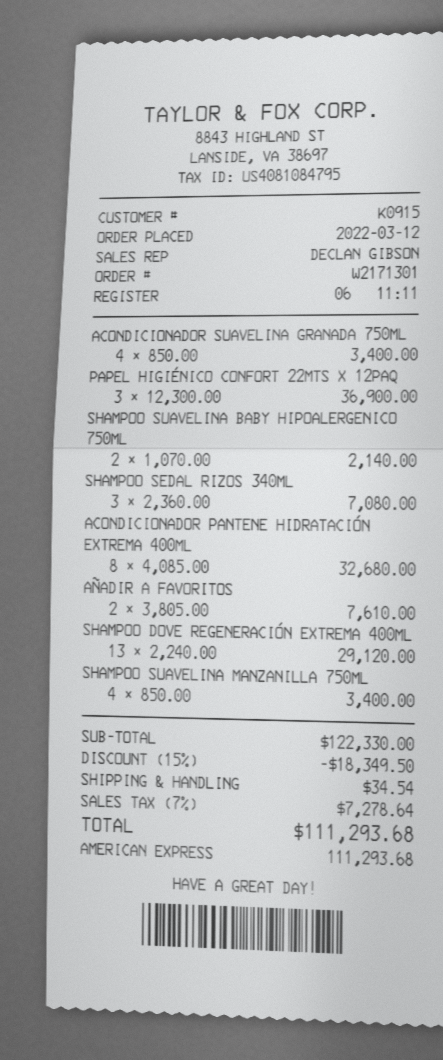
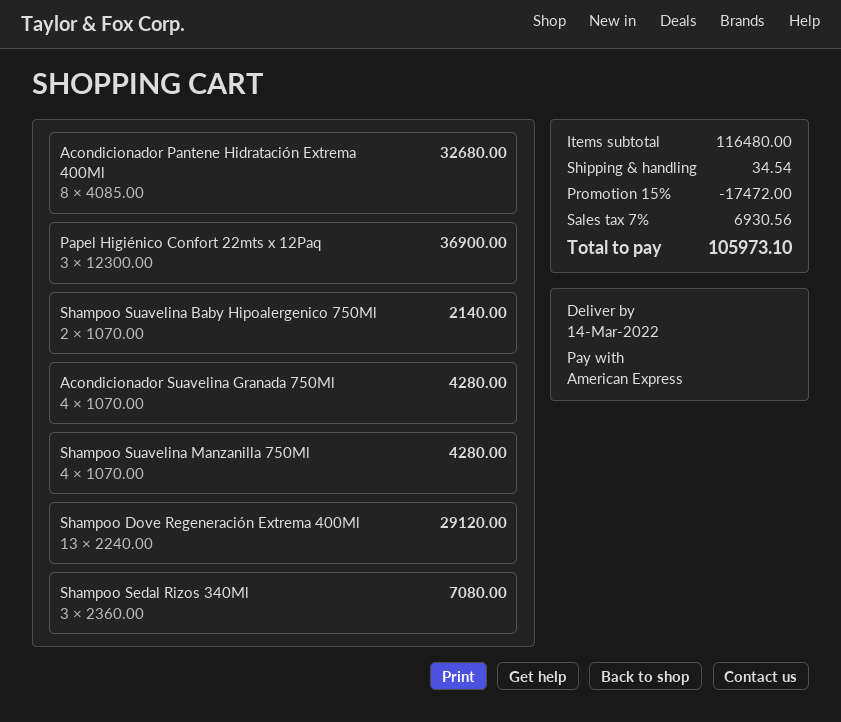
ACONDICIONADOR SUAVELINA GRANADA 750ML: 4 x 850.00 = 3400.00 -> 4 x 1070.00 = 4280.00
AÑADIR A FAVORITOS: 2 x 3805.00 = 7610.00 -> none
SHAMPOO SUAVELINA MANZANILLA 750ML: 4 x 850.00 = 3400.00 -> 4 x 1070.00 = 4280.00
subtotal: 122330.00 -> 116480.00
discount: 15% = 18349.50 -> 15% = 17472.00
tax: 7% = 7278.64 -> 7% = 6930.56
total: 111293.68 -> 105973.10

